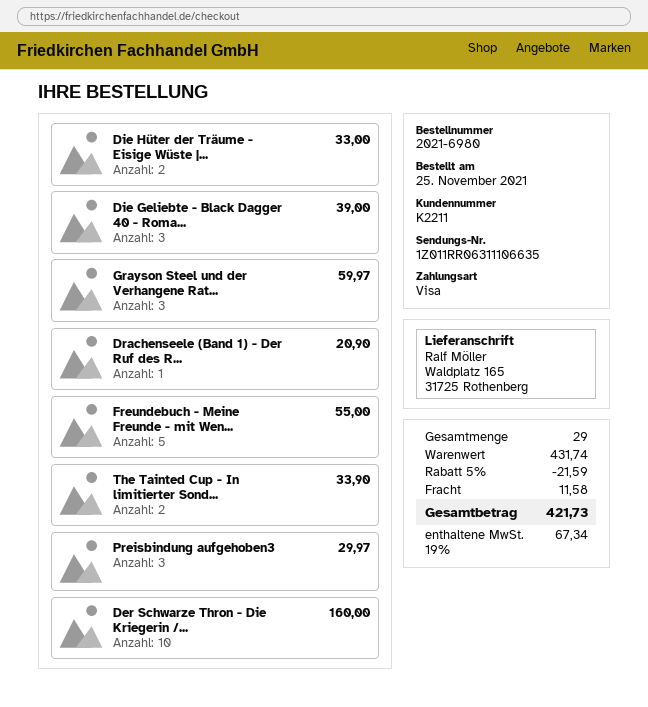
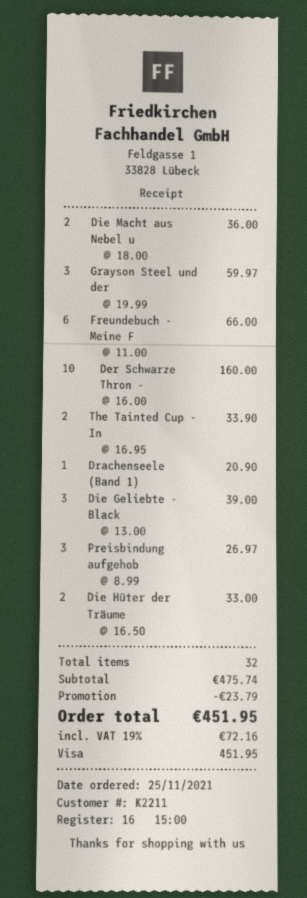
Freundebuch - Meine Freunde - mit Wen...: 5 for 55.00 -> 6 for 66.00
Preisbindung aufgehoben3: 3 for 29.97 -> 3 for 26.97
Die Macht aus Nebel u: none -> 2 for 36.00
total quantity: 29 -> 32
subtotal: 431.74 -> 475.74
discount: 21.59 -> 23.79
shipping: 11.58 -> none
tax: 19% = 67.34 -> 19% = 72.16
total: 421.73 -> 451.95

